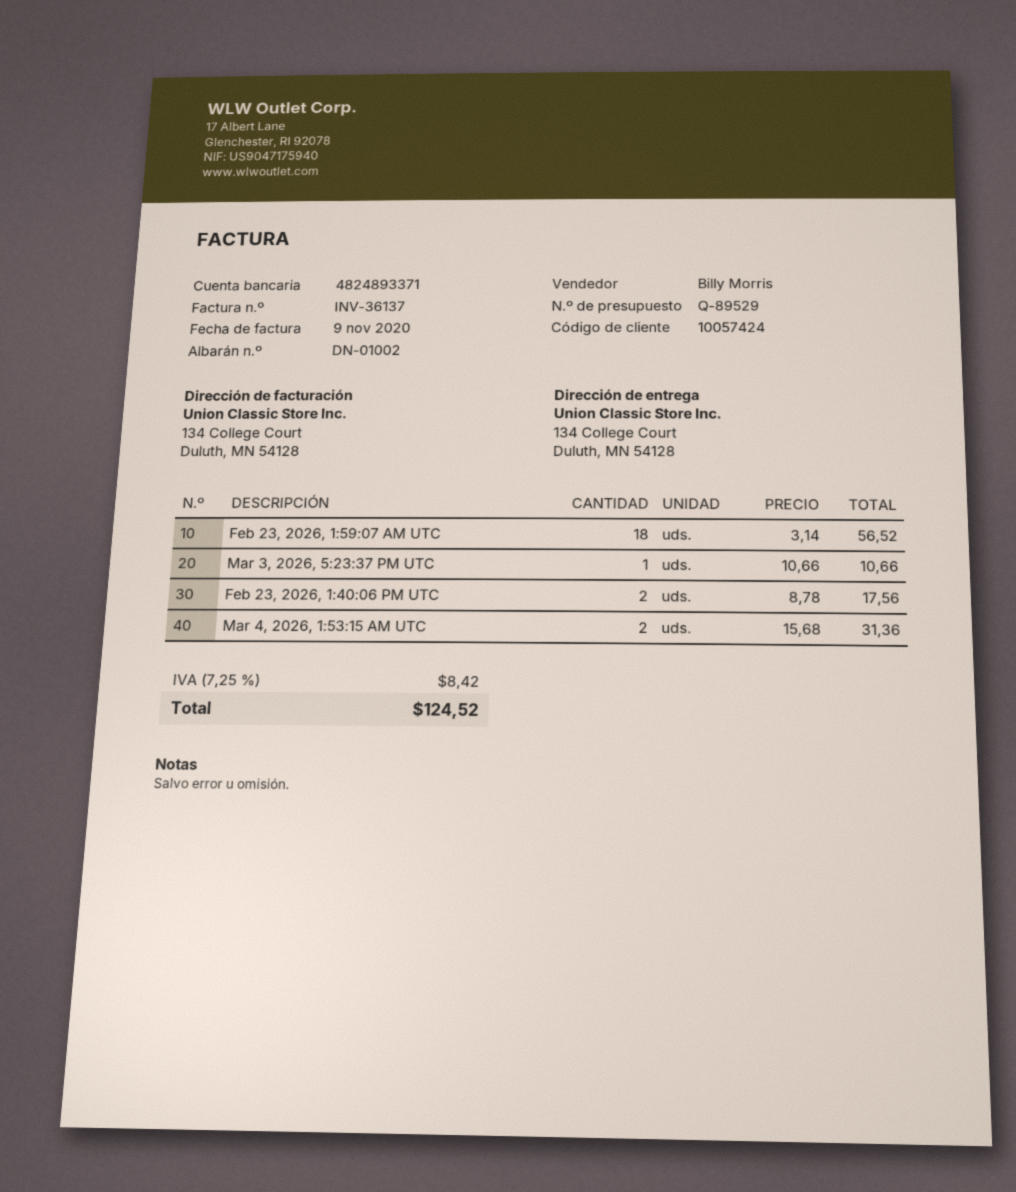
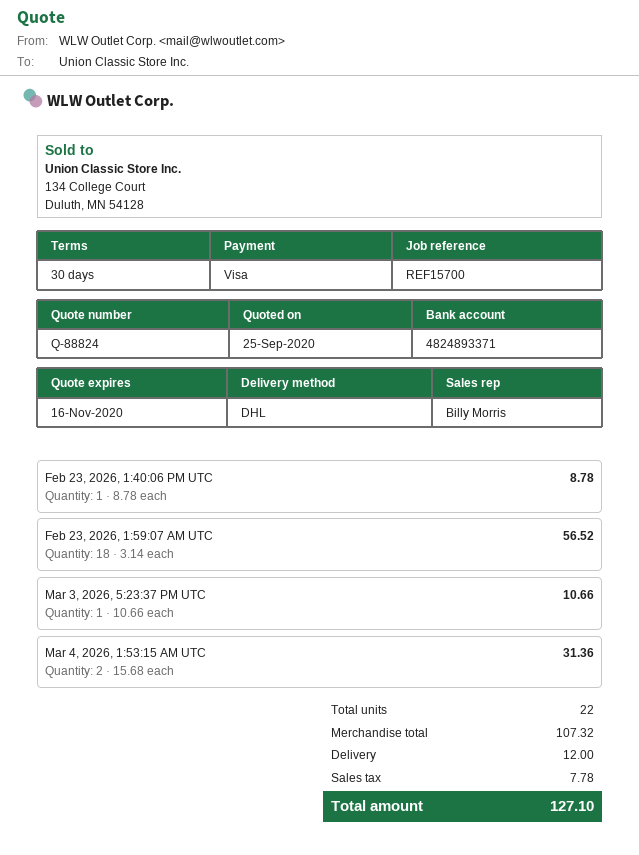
quote number: Q-89529 -> Q-88824
Feb 23, 2026, 1:40:06 PM UTC: 2 x 8.78 = 17.56 -> 1 x 8.78 = 8.78
shipping: none -> 12.00
tax: 8.42 -> 7.78
total: 124.52 -> 127.10

